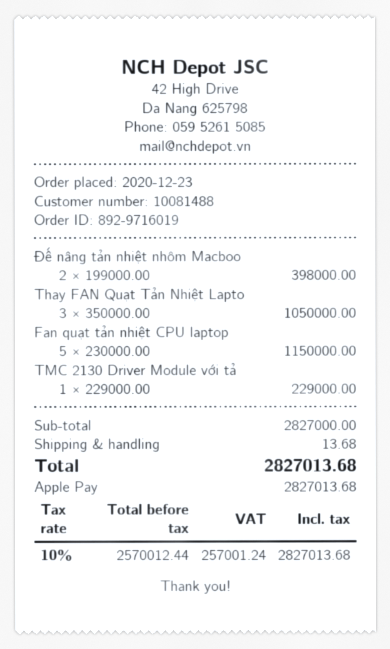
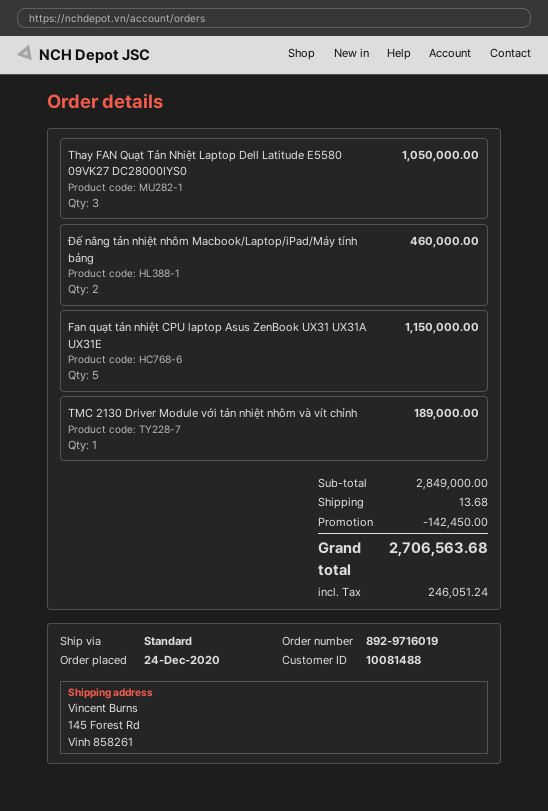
order date: 2020-12-23 -> 2020-12-24
Đế nâng tản nhiệt nhôm Macboo: 2 for 398000.00 -> 2 for 460000.00
TMC 2130 Driver Module với tả: 1 for 229000.00 -> 1 for 189000.00
subtotal: 2827000.00 -> 2849000.00
discount: none -> 142450.00
tax: 257001.24 -> 246051.24
total: 2827013.68 -> 2706563.68

